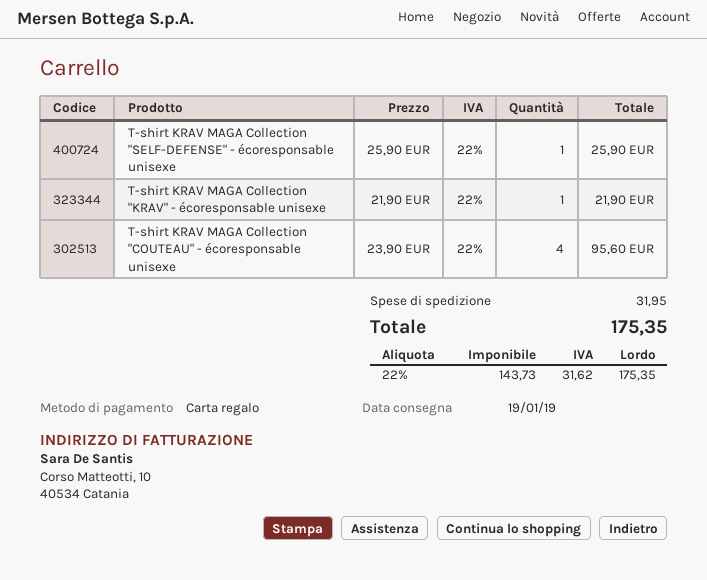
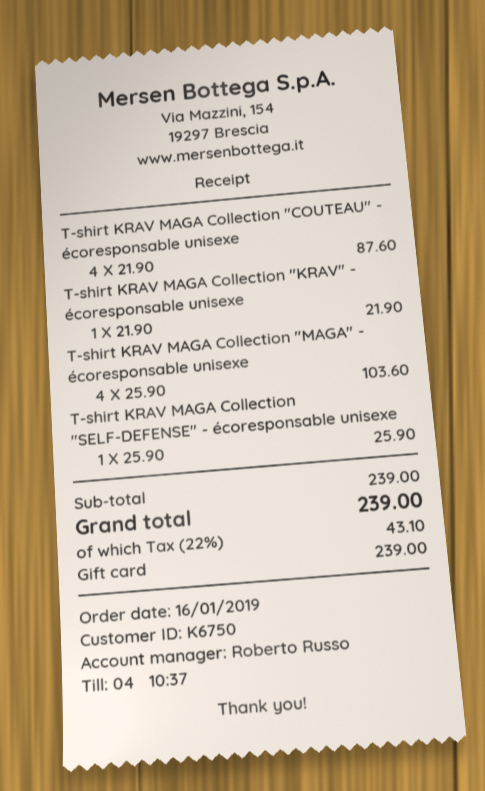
T-shirt KRAV MAGA Collection "COUTEAU" - écoresponsable unisexe: 4 x 23.90 = 95.60 -> 4 x 21.90 = 87.60
T-shirt KRAV MAGA Collection "MAGA" - écoresponsable unisexe: none -> 4 x 25.90 = 103.60
shipping: 31.95 -> none
tax: 22% = 31.62 -> 22% = 43.10
total: 175.35 -> 239.00

